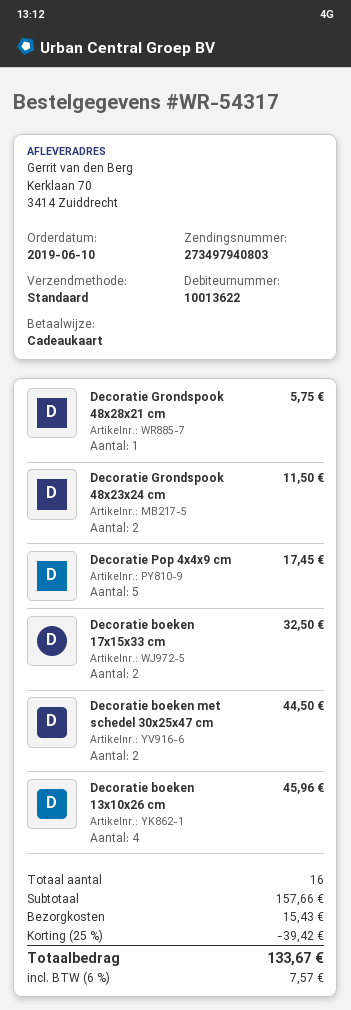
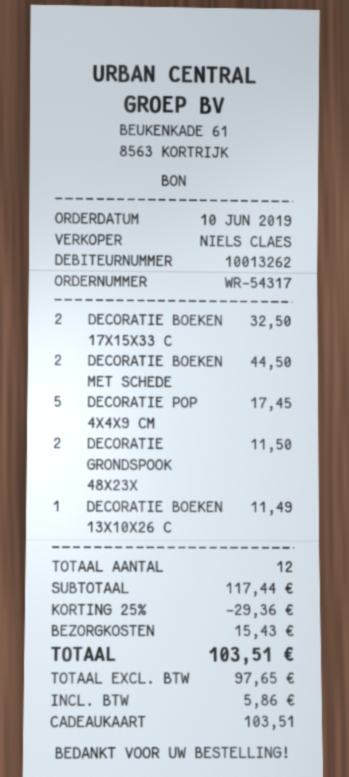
customer number: 10013622 -> 10013262
Decoratie Grondspook 48x28x21 cm: 1 for 5.75 -> none
Decoratie boeken 13x10x26 cm: 4 for 45.96 -> 1 for 11.49
total quantity: 16 -> 12
subtotal: 157.66 -> 117.44
discount: 25% = 39.42 -> 25% = 29.36
tax: 7.57 -> 5.86
total: 133.67 -> 103.51

